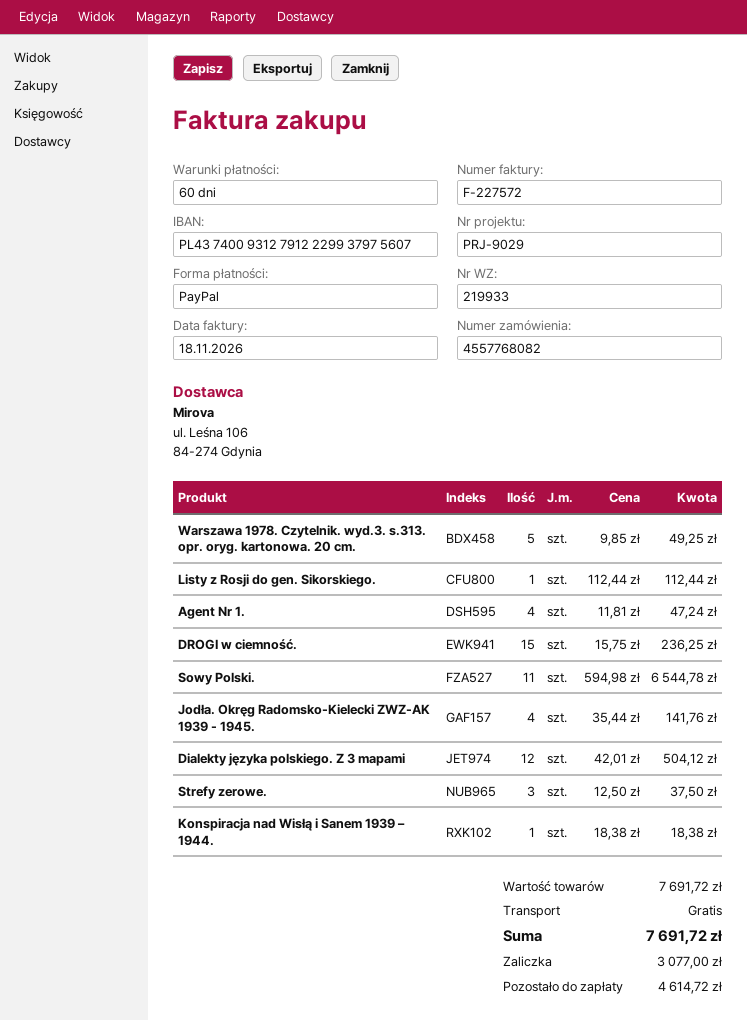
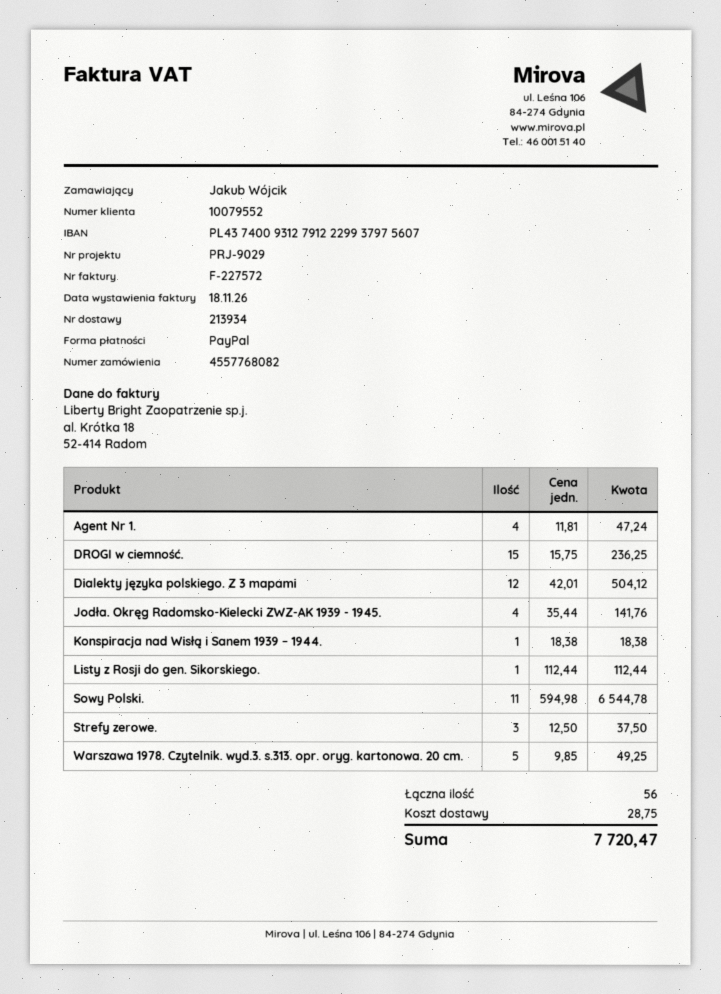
delivery note number: 219933 -> 213934
shipping: 0.00 -> 28.75
total: 7691.72 -> 7720.47

